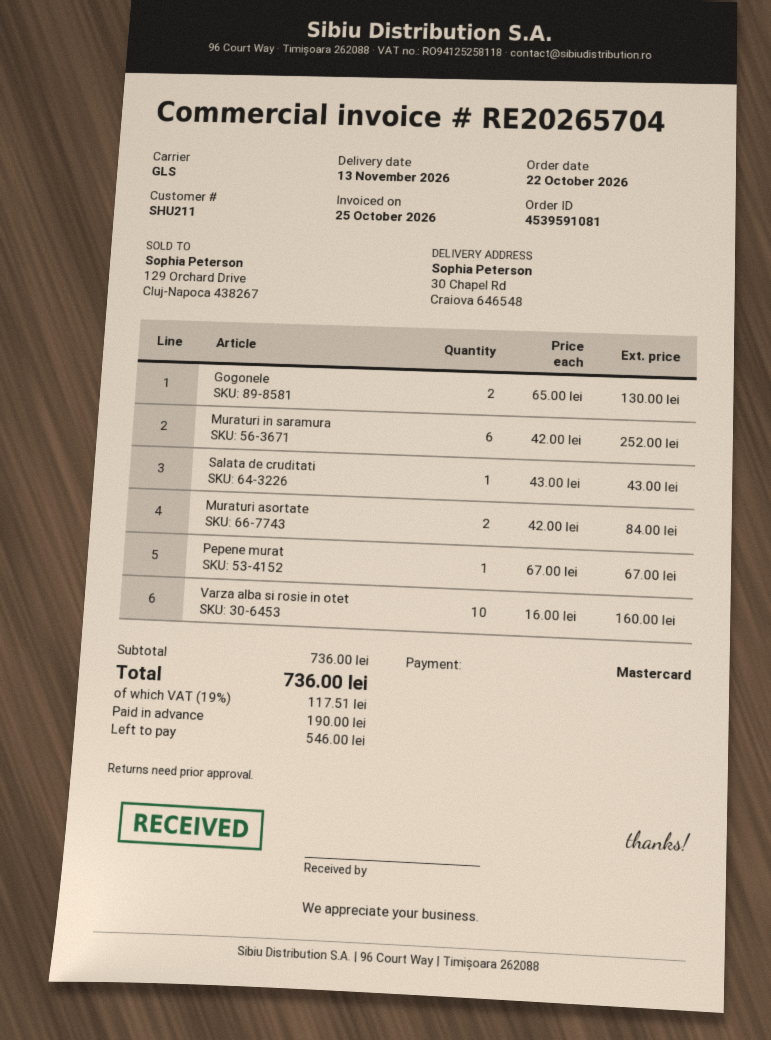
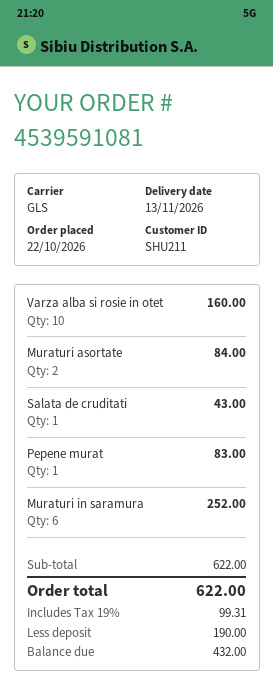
Gogonele: 2 for 130.00 -> none
Pepene murat: 1 for 67.00 -> 1 for 83.00
subtotal: 736.00 -> 622.00
tax: 19% = 117.51 -> 19% = 99.31
total: 736.00 -> 622.00
balance: 546.00 -> 432.00

